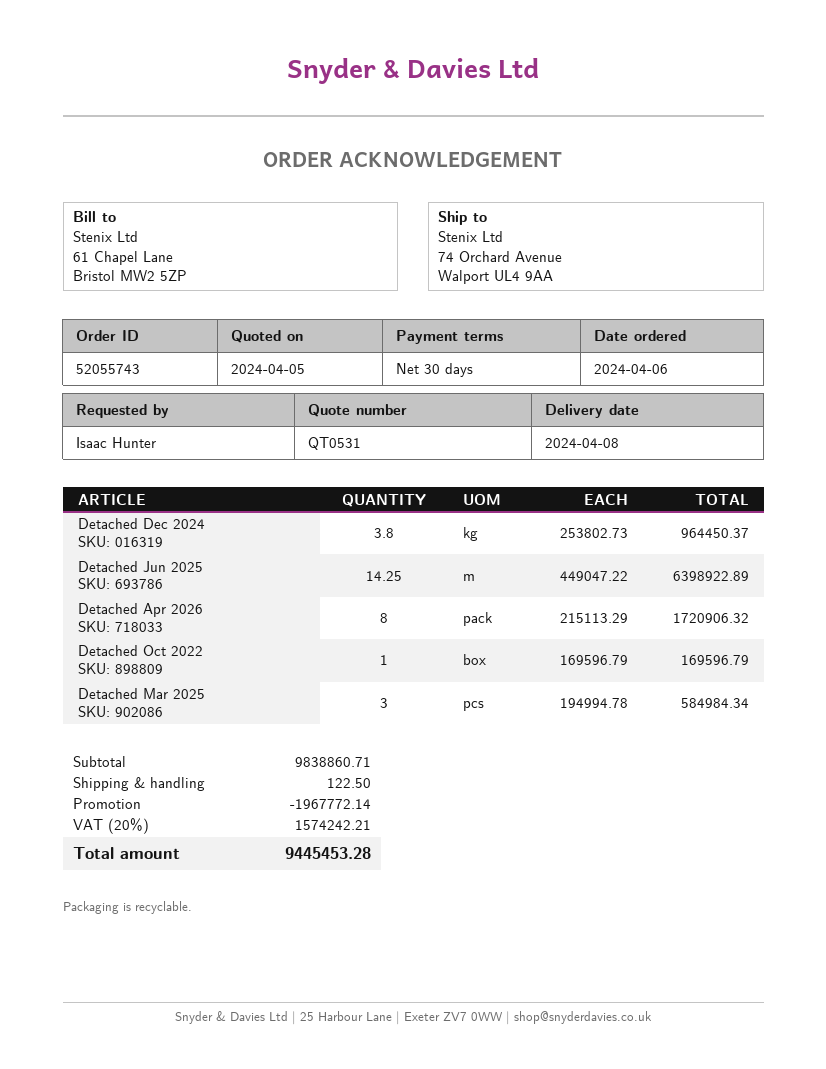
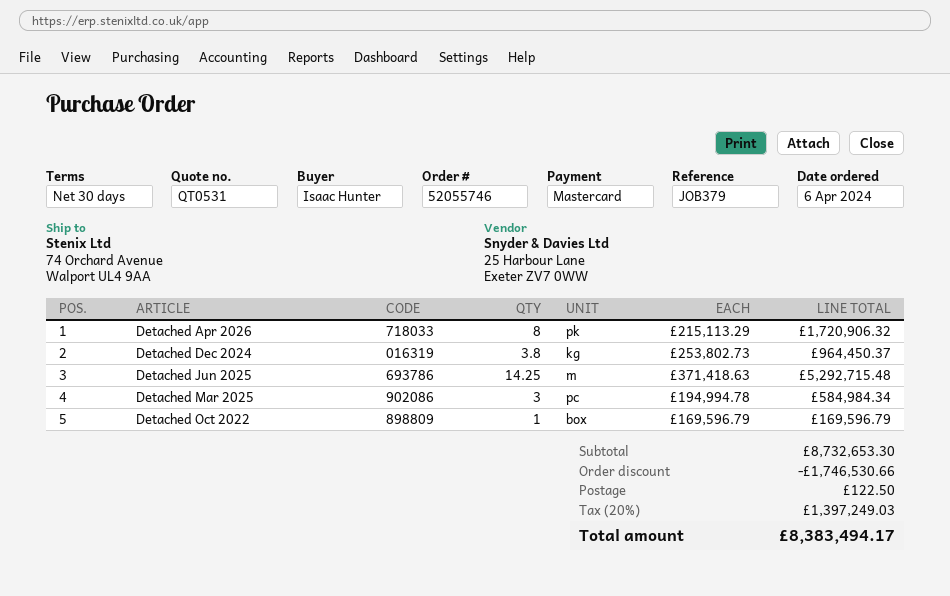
order number: 52055743 -> 52055746
Detached Jun 2025: 14.25 x 449047.22 = 6398922.89 -> 14.25 x 371418.63 = 5292715.48
subtotal: 9838860.71 -> 8732653.30
discount: 1967772.14 -> 1746530.66
tax: 20% = 1574242.21 -> 20% = 1397249.03
total: 9445453.28 -> 8383494.17

